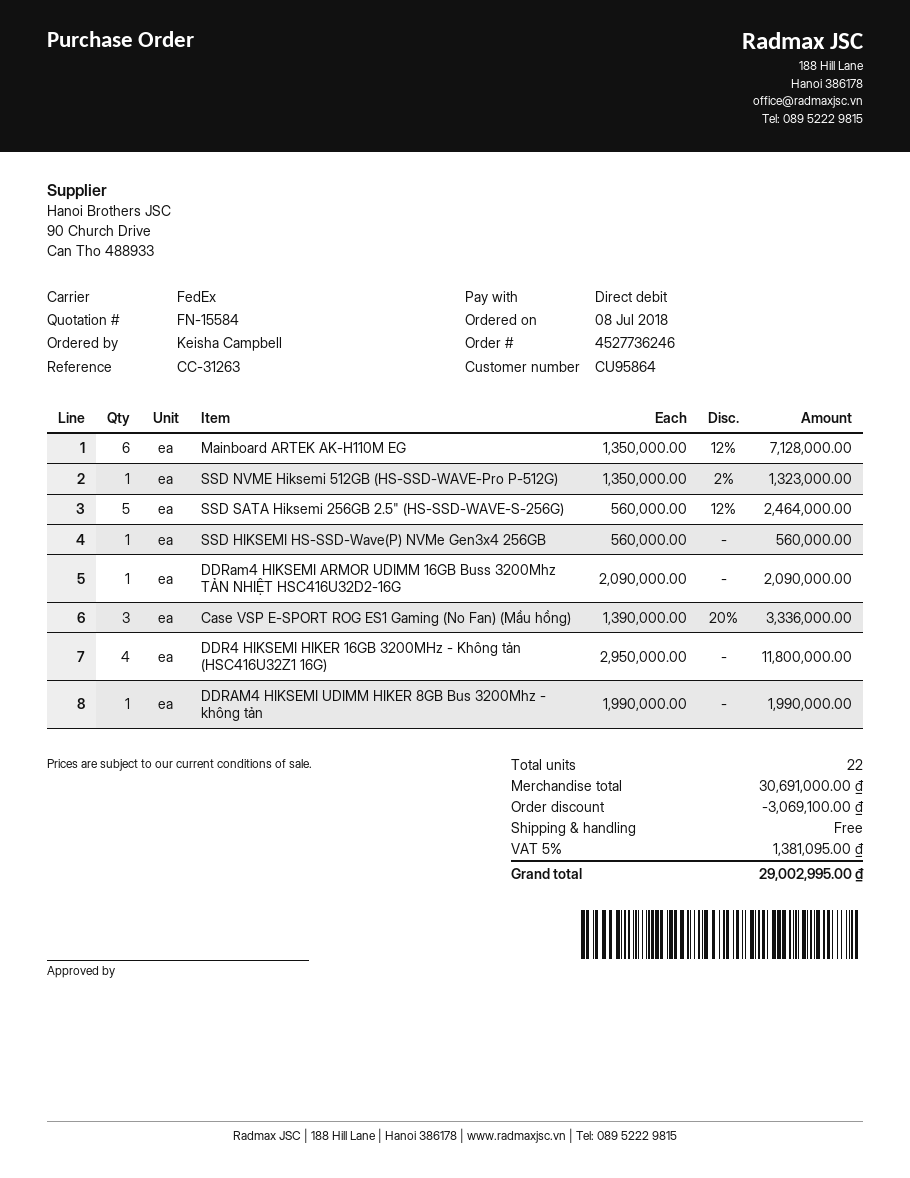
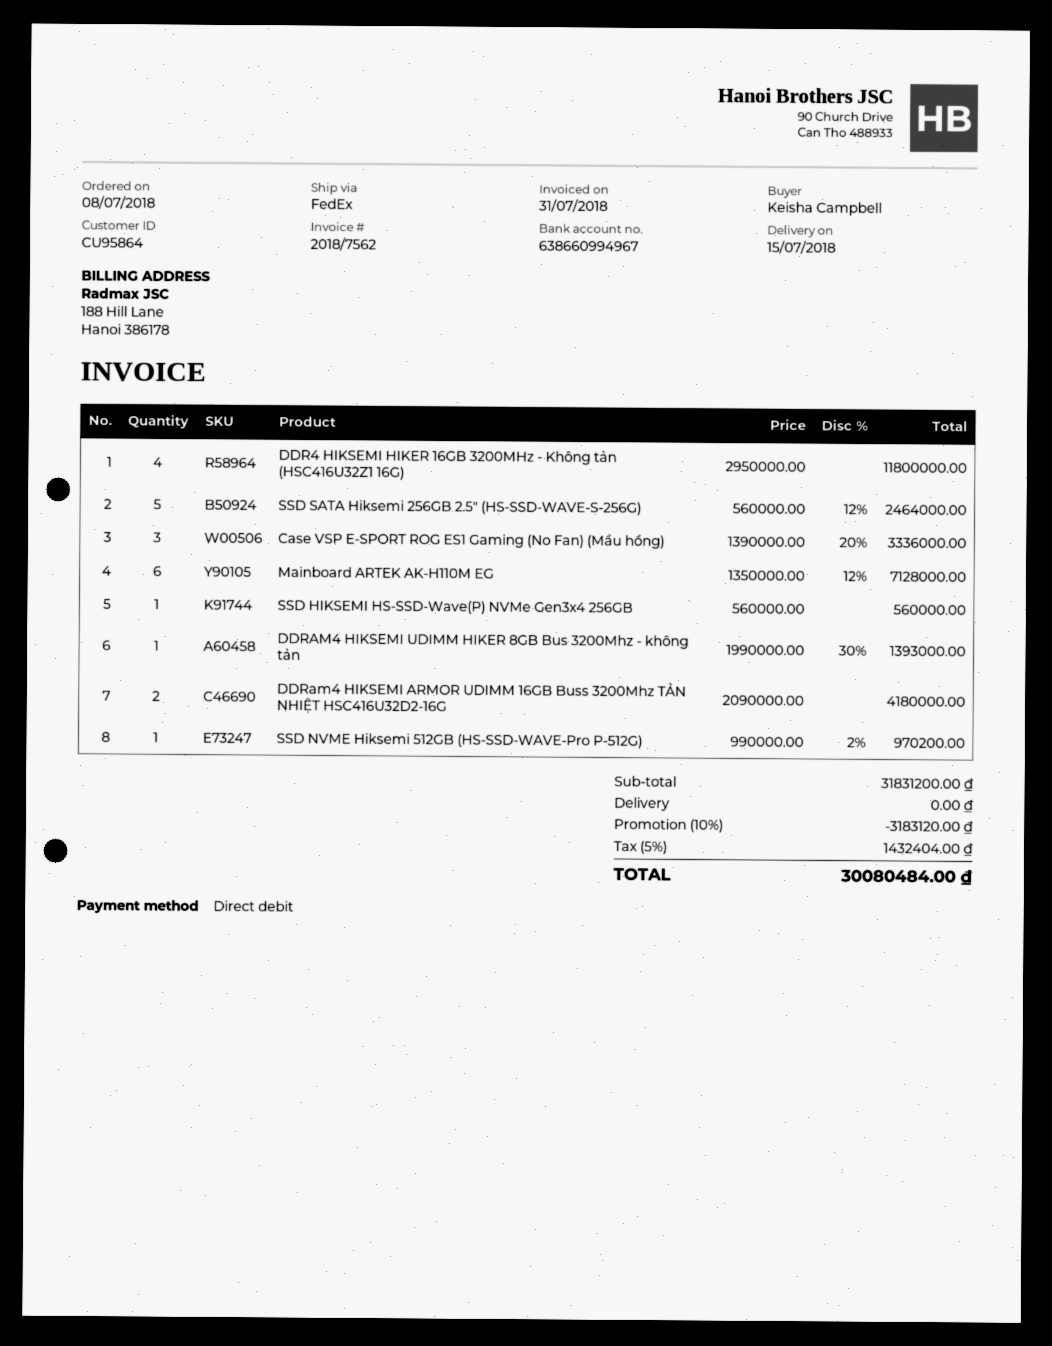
SSD NVME Hiksemi 512GB (HS-SSD-WAVE-Pro P-512G): 1 x 1350000.00 - 2% = 1323000.00 -> 1 x 990000.00 - 2% = 970200.00
DDRam4 HIKSEMI ARMOR UDIMM 16GB Buss 3200Mhz TẢN NHIỆT HSC416U32D2-16G: 1 x 2090000.00 = 2090000.00 -> 2 x 2090000.00 = 4180000.00
DDRAM4 HIKSEMI UDIMM HIKER 8GB Bus 3200Mhz - không tản: 1 x 1990000.00 = 1990000.00 -> 1 x 1990000.00 - 30% = 1393000.00
subtotal: 30691000.00 -> 31831200.00
discount: 3069100.00 -> 3183120.00
tax: 5% = 1381095.00 -> 5% = 1432404.00
total: 29002995.00 -> 30080484.00

